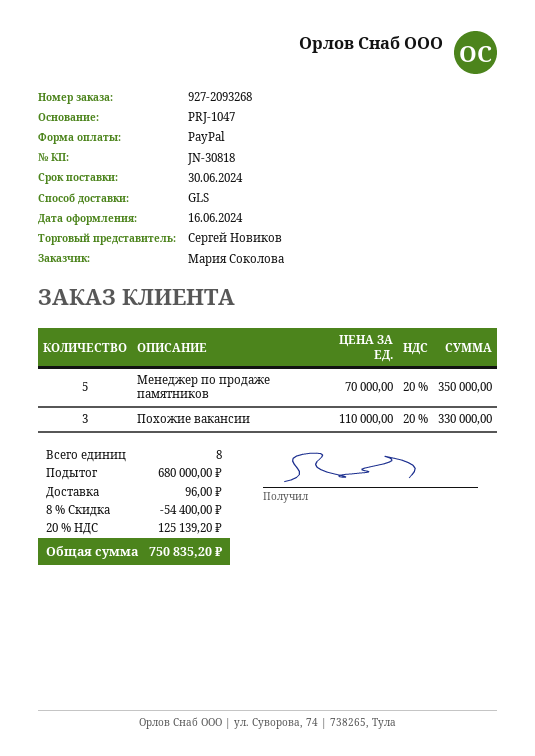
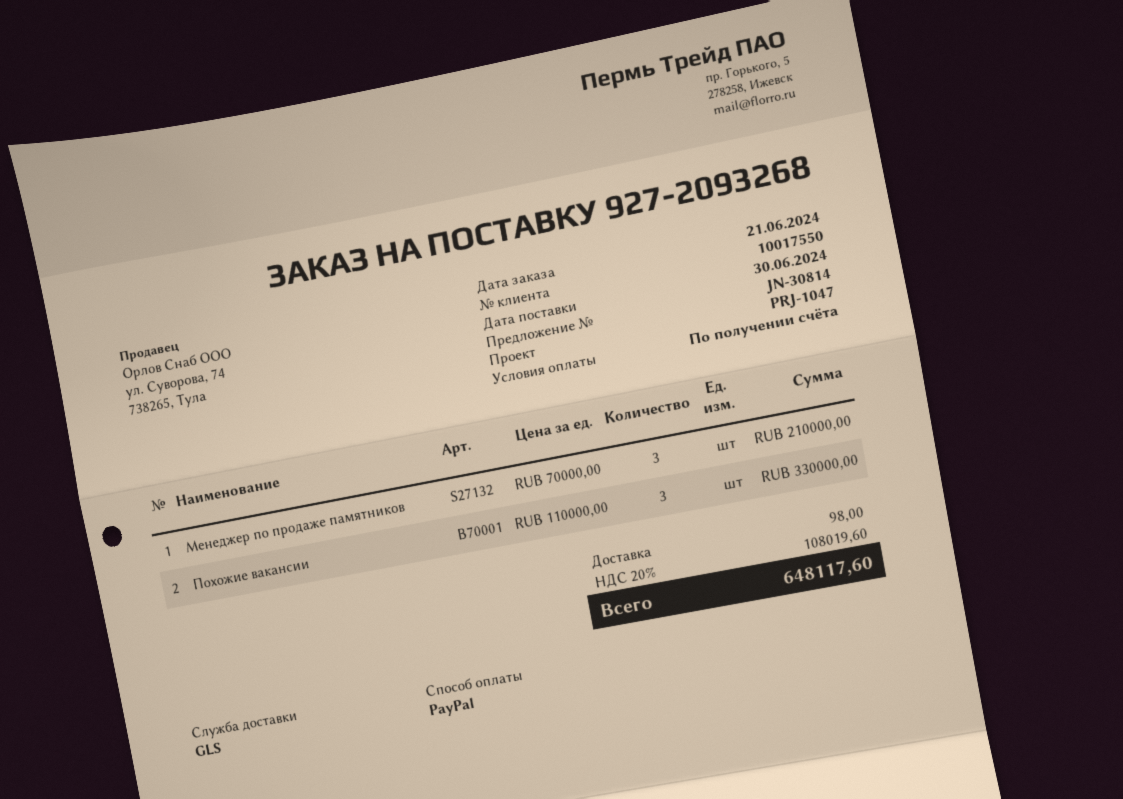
quote number: JN-30818 -> JN-30814
order date: 2024-06-16 -> 2024-06-21
Менеджер по продаже памятников: 5 x 70000.00 = 350000.00 -> 3 x 70000.00 = 210000.00
discount: 8% = 54400.00 -> none
shipping: 96.00 -> 98.00
tax: 20% = 125139.20 -> 20% = 108019.60
total: 750835.20 -> 648117.60

